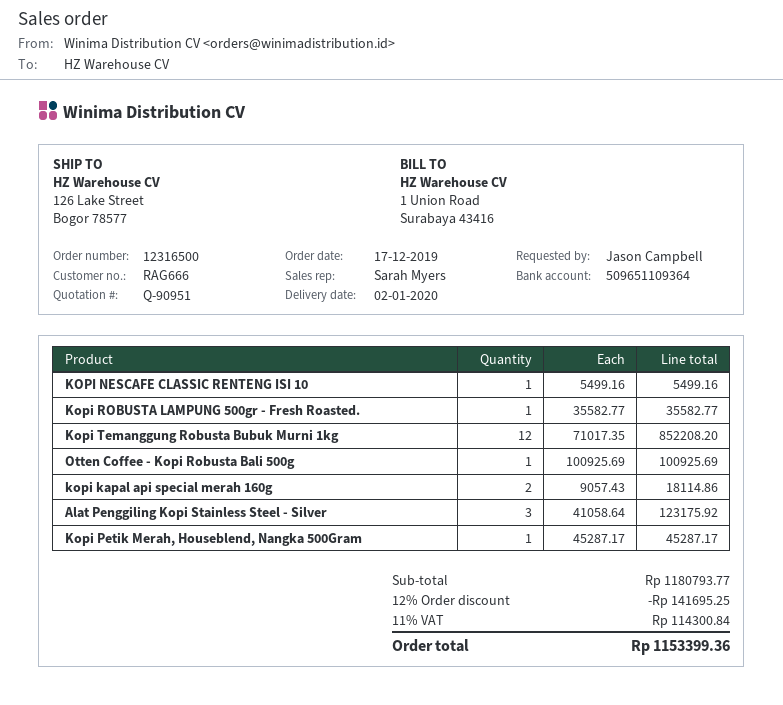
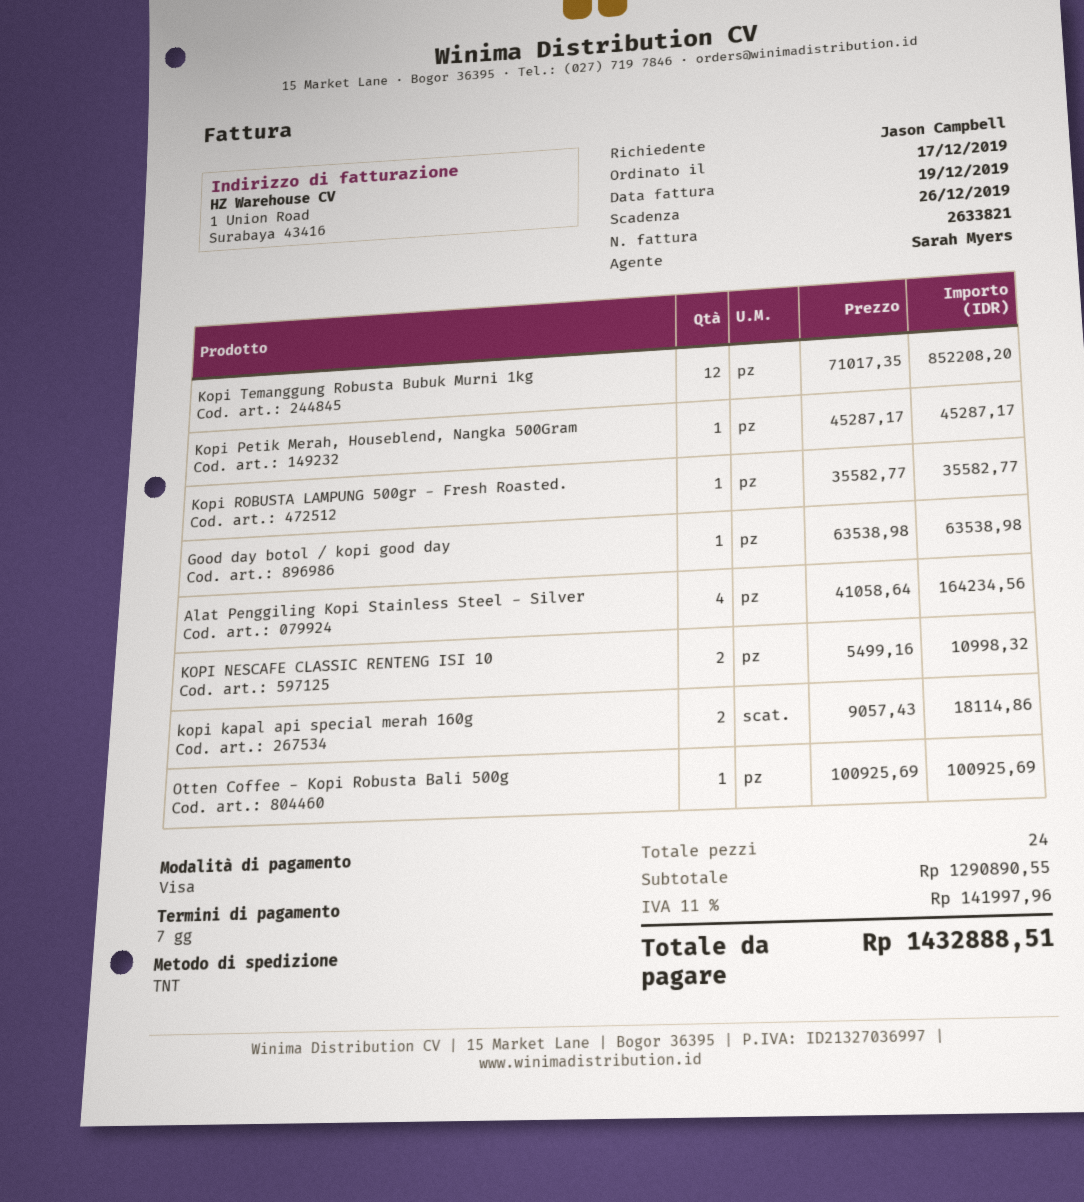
KOPI NESCAFE CLASSIC RENTENG ISI 10: 1 x 5499.16 = 5499.16 -> 2 x 5499.16 = 10998.32
Alat Penggiling Kopi Stainless Steel - Silver: 3 x 41058.64 = 123175.92 -> 4 x 41058.64 = 164234.56
Good day botol / kopi good day: none -> 1 x 63538.98 = 63538.98
subtotal: 1180793.77 -> 1290890.55
discount: 12% = 141695.25 -> none
tax: 11% = 114300.84 -> 11% = 141997.96
total: 1153399.36 -> 1432888.51

